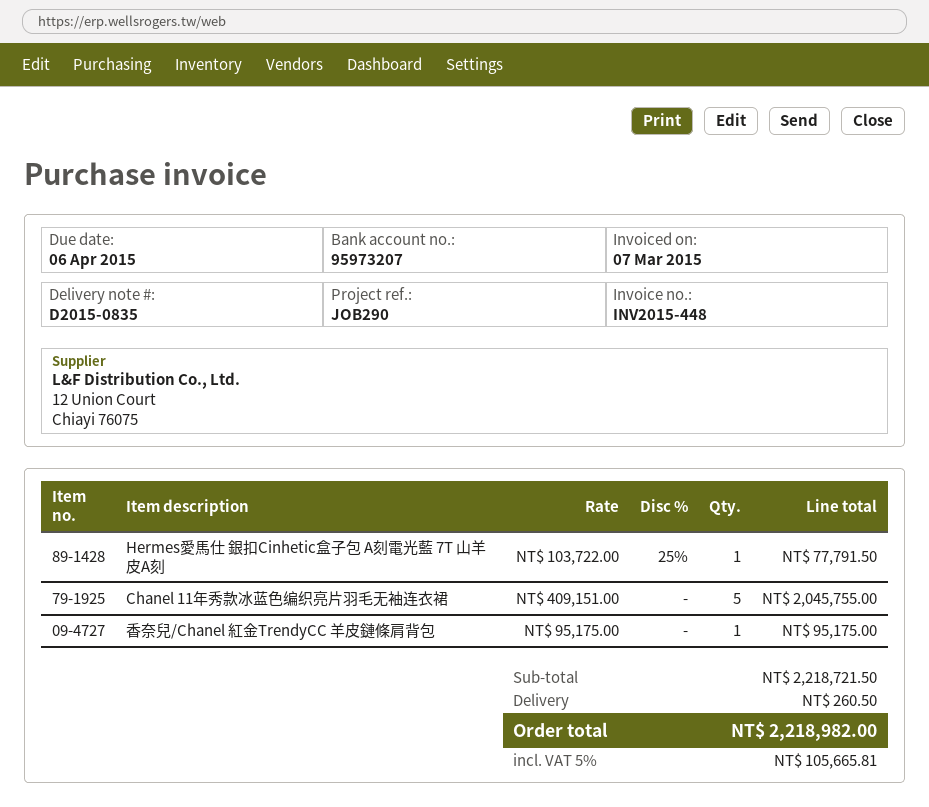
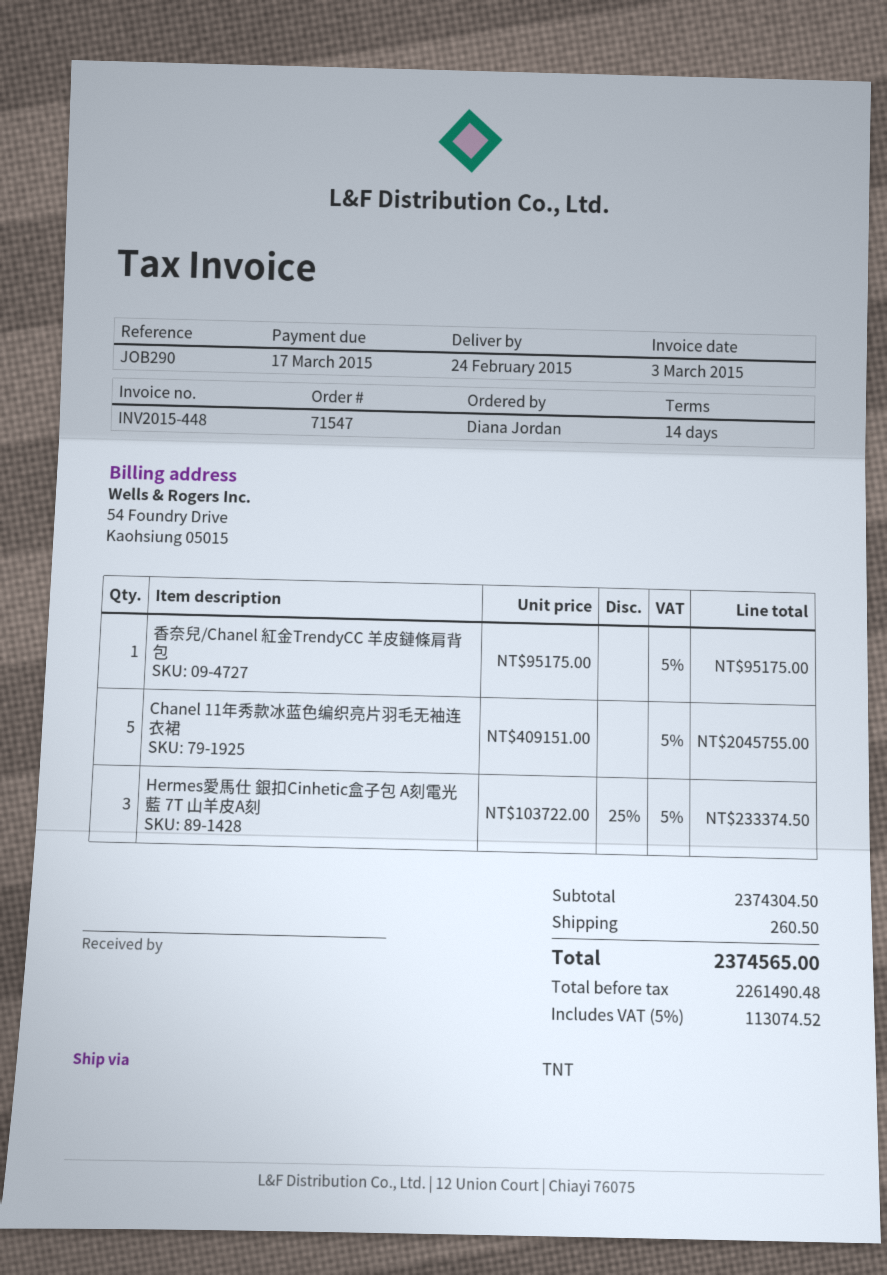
invoice date: 2015-03-07 -> 2015-03-03
due date: 2015-04-06 -> 2015-03-17
Hermes愛馬仕 銀扣Cinhetic盒子包 A刻電光藍 7T 山羊皮A刻: 1 x 103722.00 - 25% = 77791.50 -> 3 x 103722.00 - 25% = 233374.50
subtotal: 2218721.50 -> 2374304.50
tax: 5% = 105665.81 -> 5% = 113074.52
total: 2218982.00 -> 2374565.00

